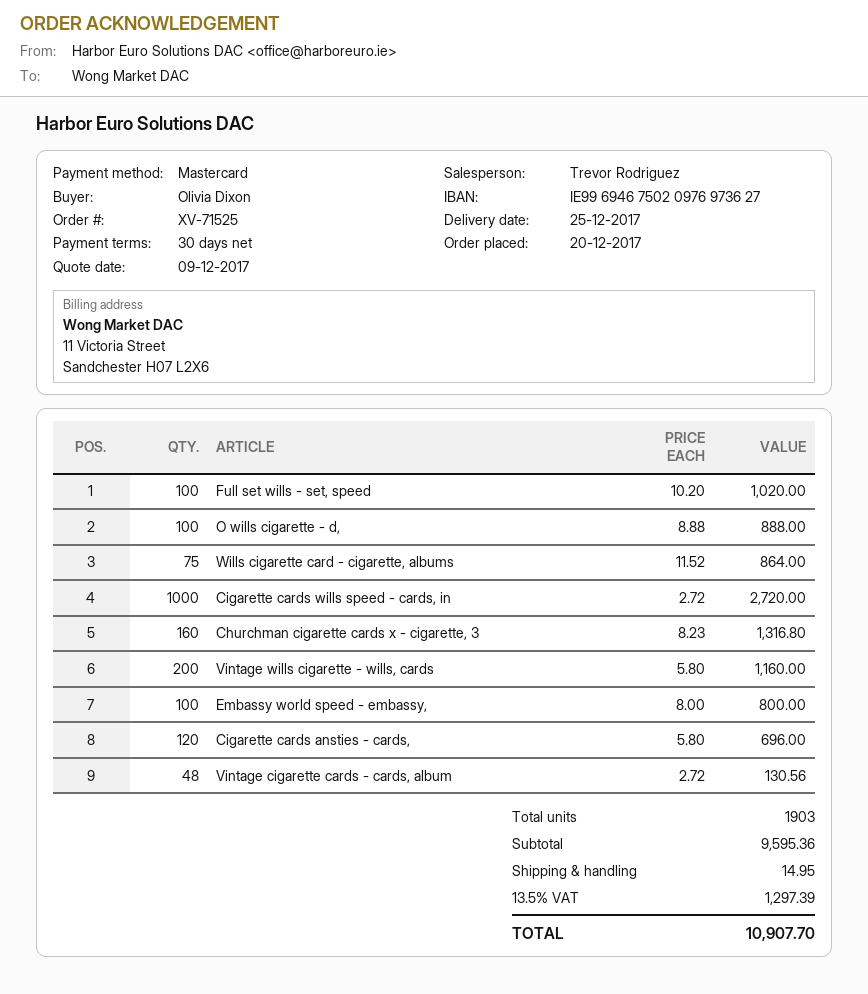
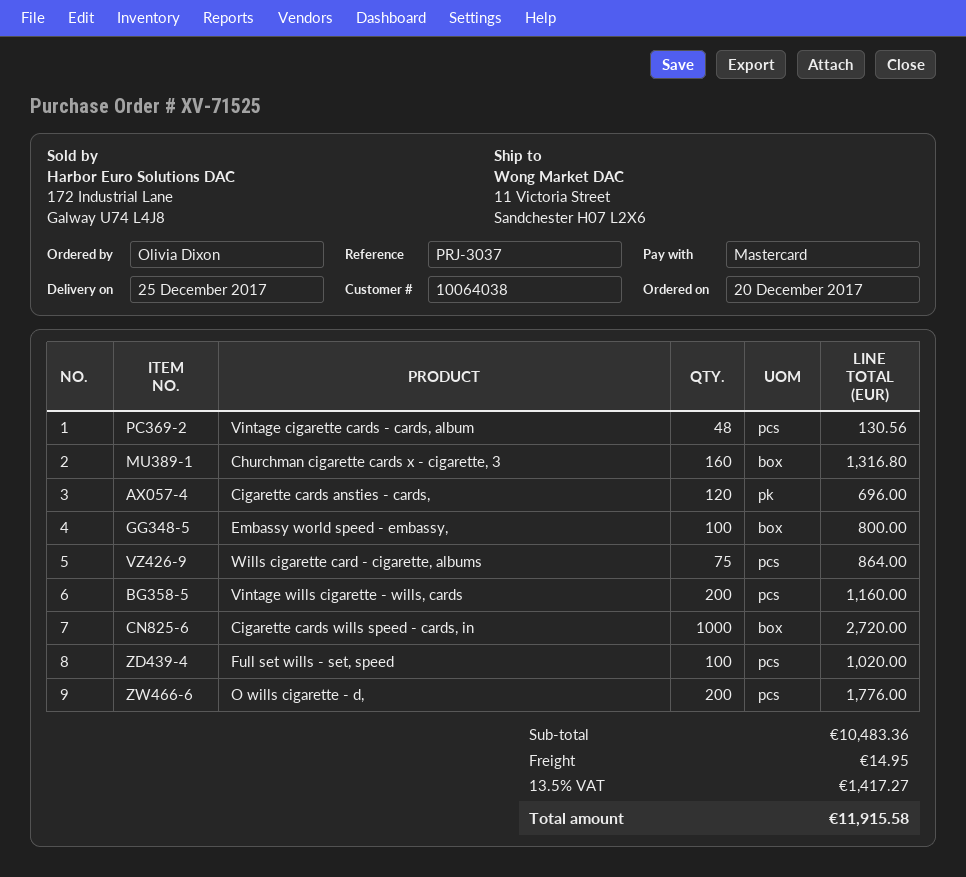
O wills cigarette - d,: 100 for 888.00 -> 200 for 1776.00
subtotal: 9595.36 -> 10483.36
tax: 13.5% = 1297.39 -> 13.5% = 1417.27
total: 10907.70 -> 11915.58

